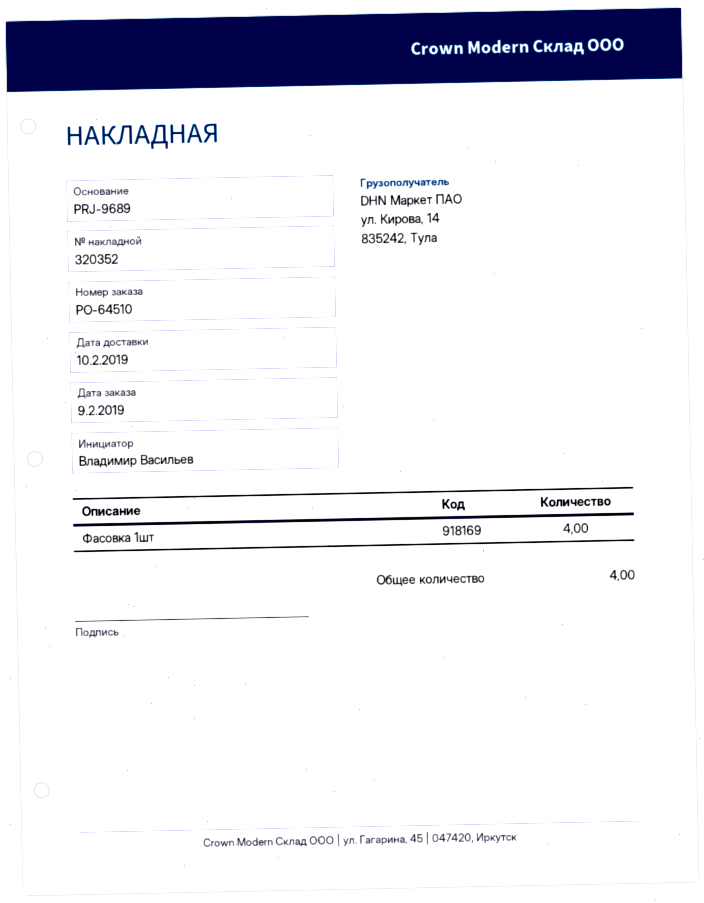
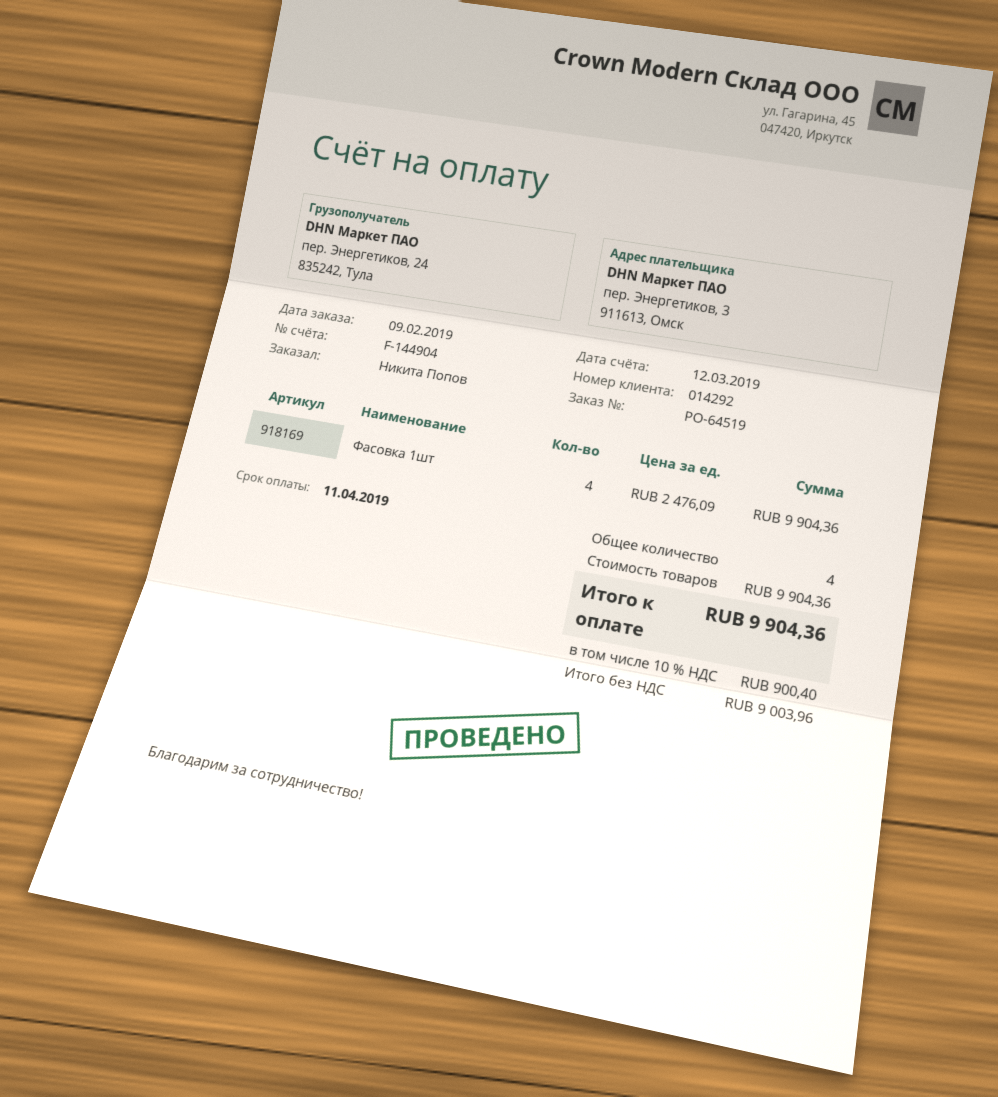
order number: PO-64510 -> PO-64519
ordered by: Владимир Васильев -> Никита Попов
ship to: ул. Кирова, 14, 835242, Тула -> пер. Энергетиков, 24, 835242, Тула

